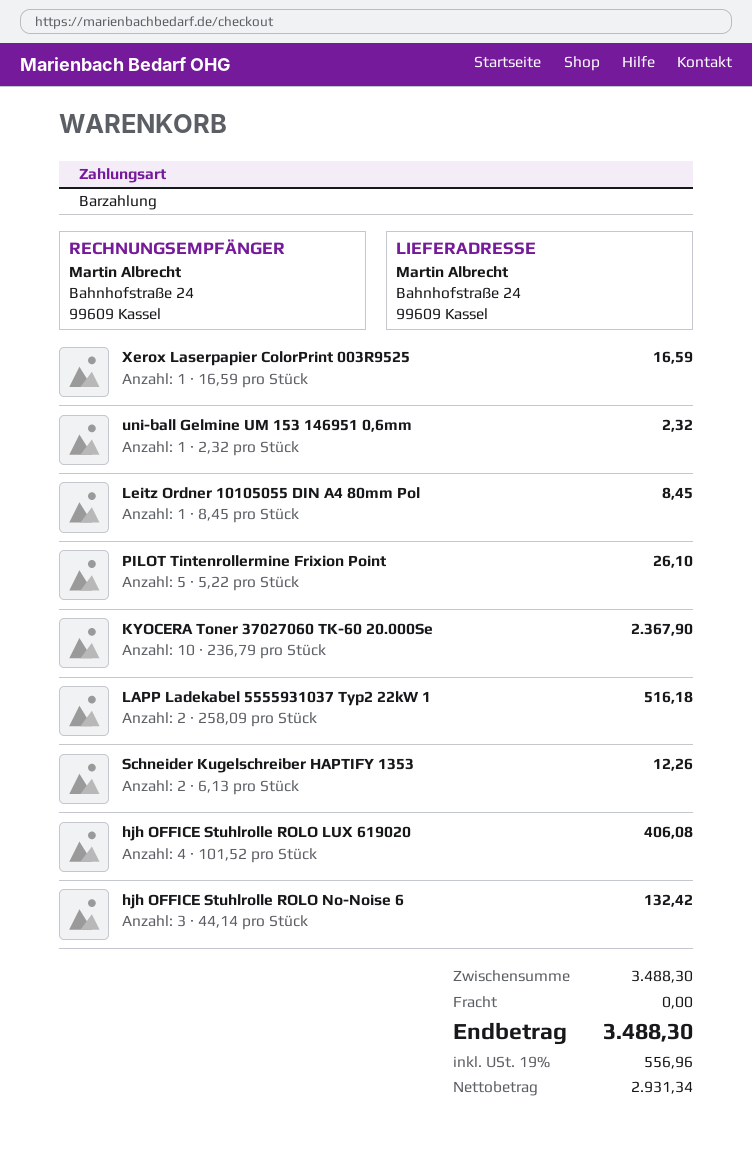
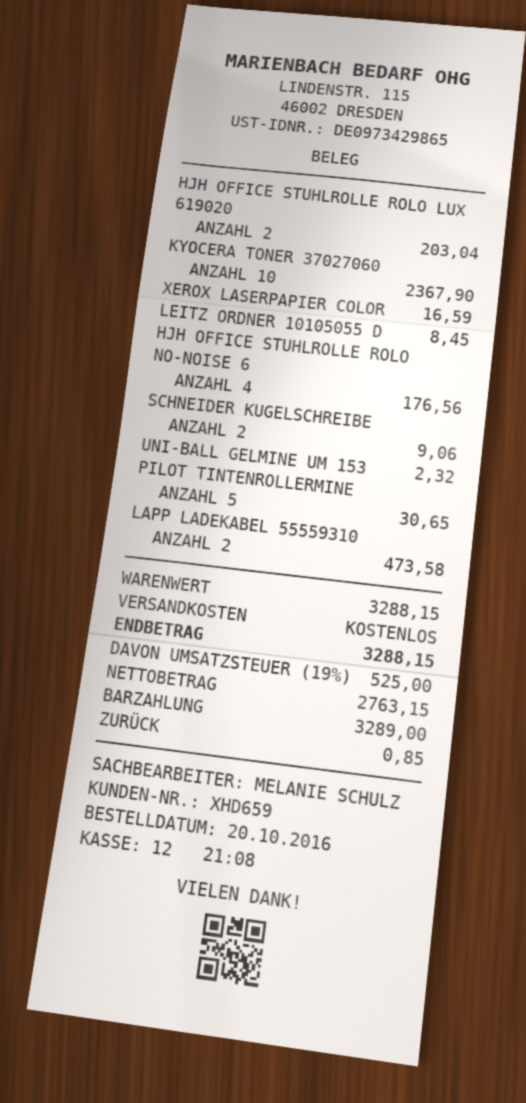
PILOT Tintenrollermine Frixion Point: 5 for 26.10 -> 5 for 30.65
LAPP Ladekabel 5555931037 Typ2 22kW 1: 2 for 516.18 -> 2 for 473.58
Schneider Kugelschreiber HAPTIFY 1353: 2 for 12.26 -> 2 for 9.06
hjh OFFICE Stuhlrolle ROLO LUX 619020: 4 for 406.08 -> 2 for 203.04
hjh OFFICE Stuhlrolle ROLO No-Noise 6: 3 for 132.42 -> 4 for 176.56
subtotal: 3488.30 -> 3288.15
net: 2931.34 -> 2763.15
tax: 19% = 556.96 -> 19% = 525.00
total: 3488.30 -> 3288.15

